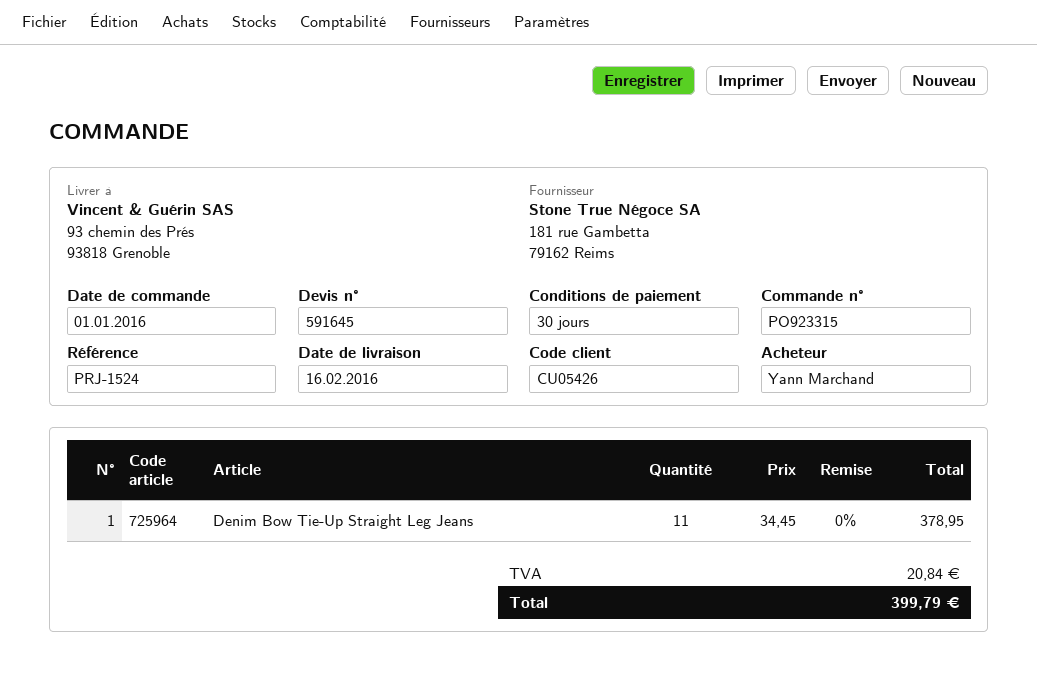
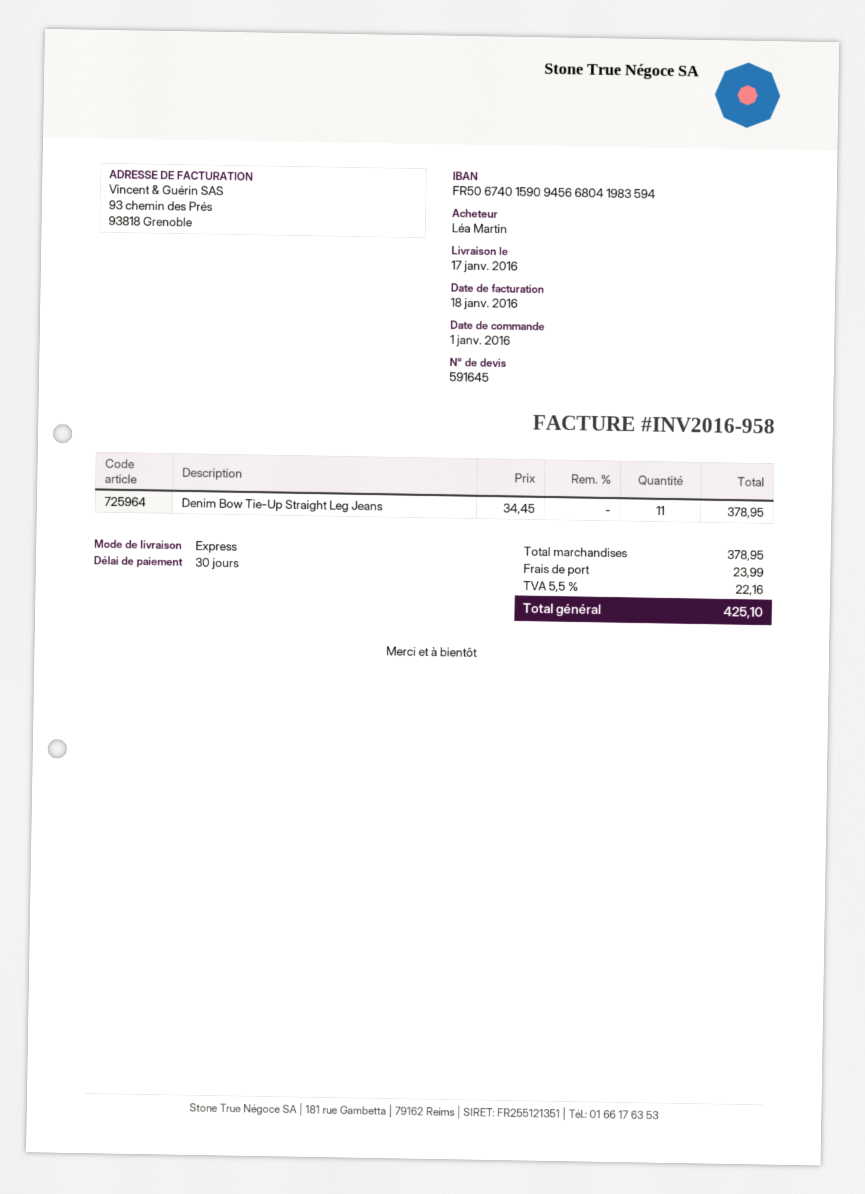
delivery date: 2016-02-16 -> 2016-01-17
ordered by: Yann Marchand -> Léa Martin
shipping: none -> 23.99
tax: 20.84 -> 22.16
total: 399.79 -> 425.10

